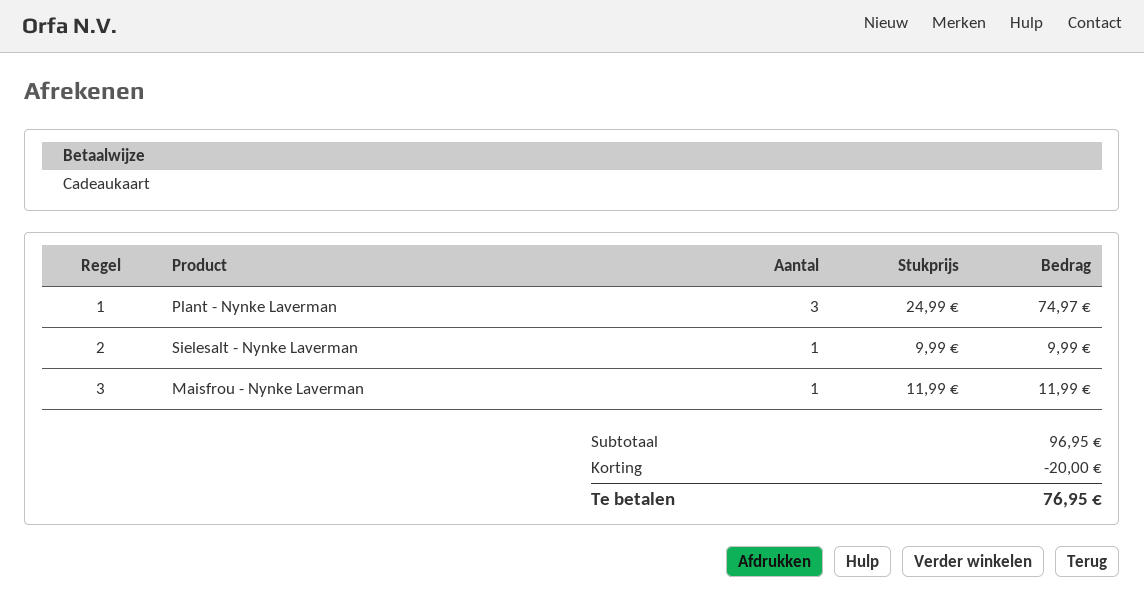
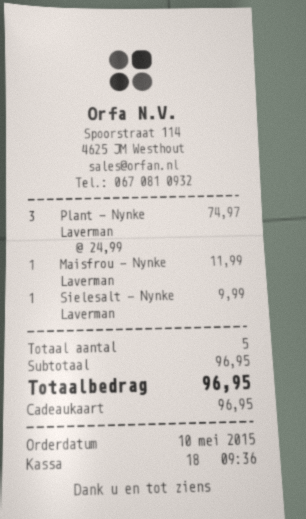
discount: 20.00 -> none
total: 76.95 -> 96.95

